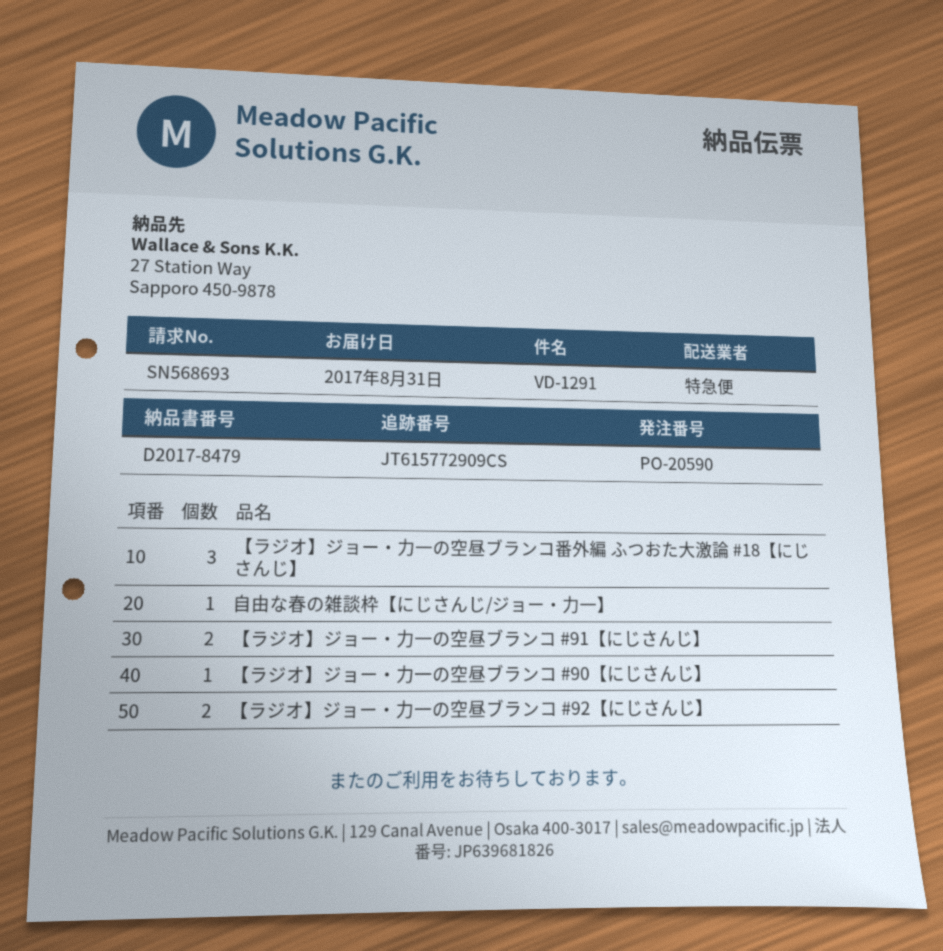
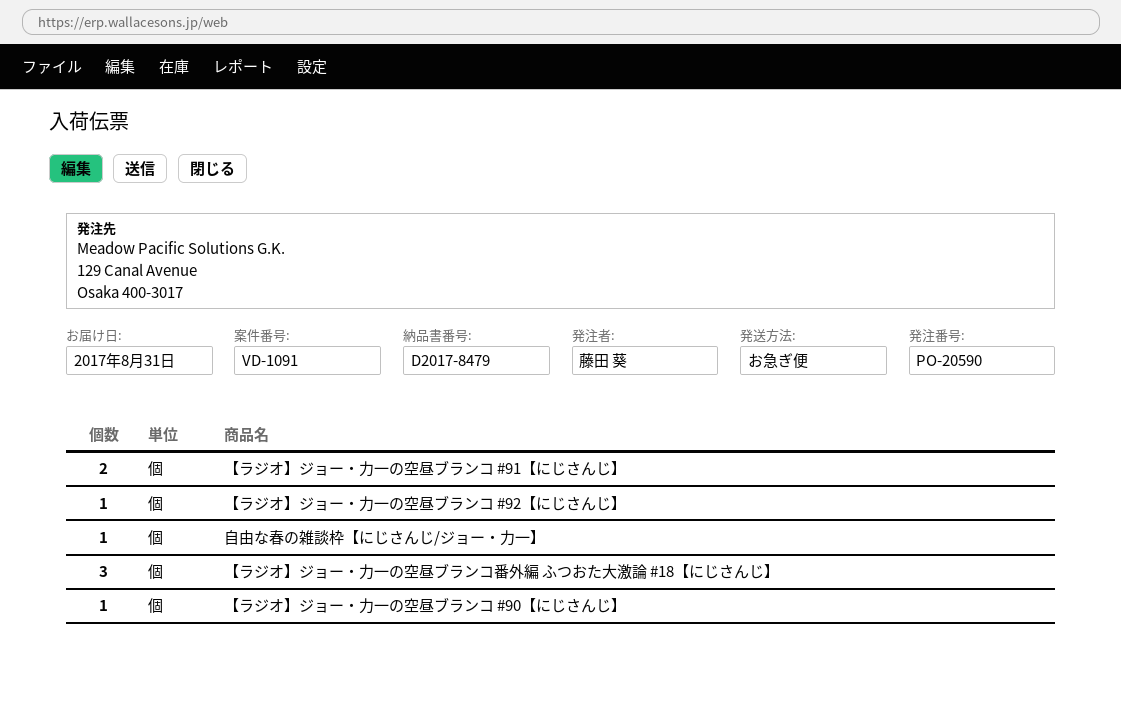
reference: VD-1291 -> VD-1091
【ラジオ】ジョー・力一の空昼ブランコ #92【にじさんじ】: 2 -> 1

